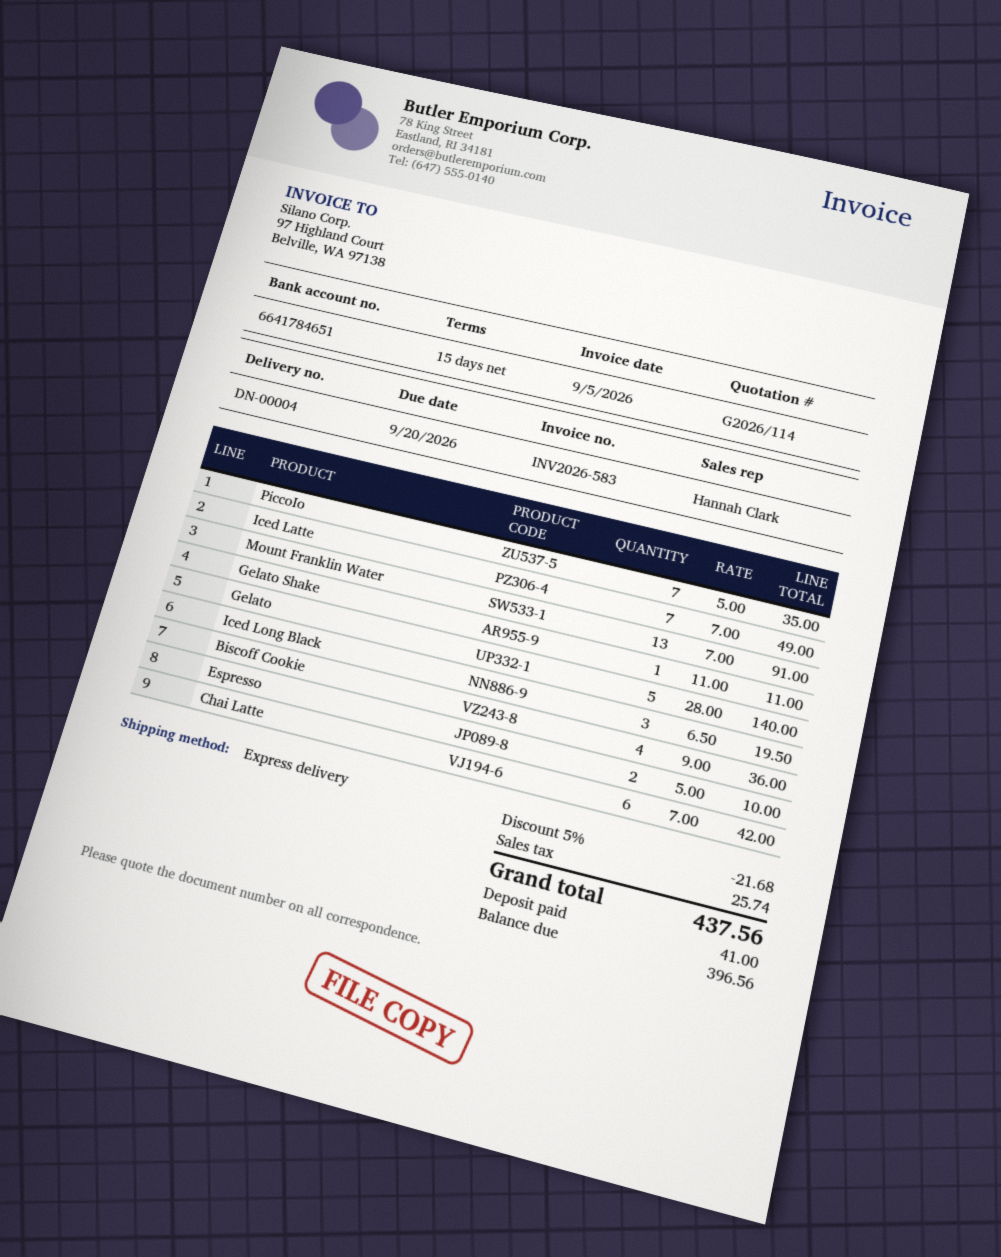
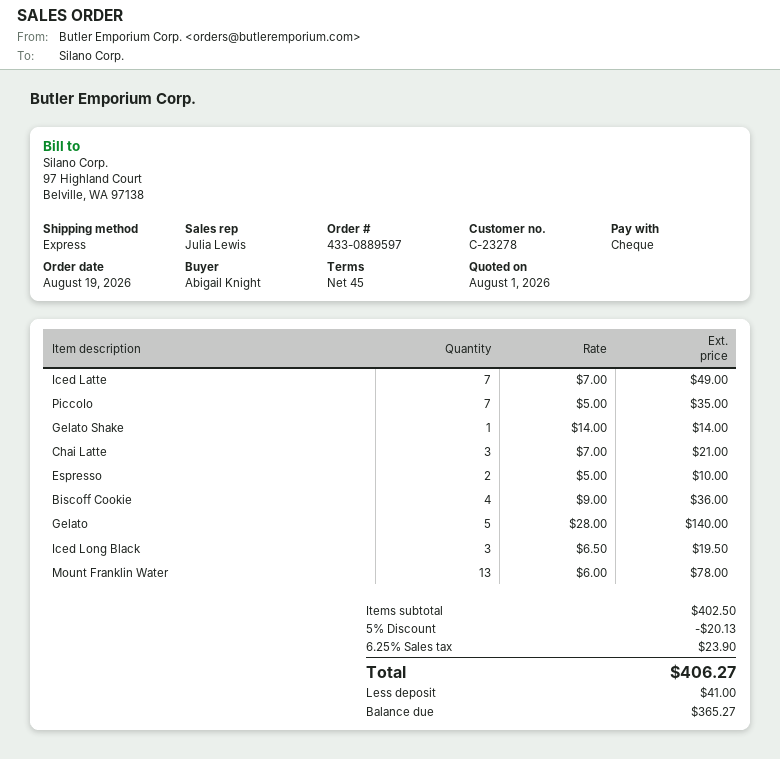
payment terms: 15 days -> 45 days
sales rep: Hannah Clark -> Julia Lewis
Mount Franklin Water: 13 x 7.00 = 91.00 -> 13 x 6.00 = 78.00
Gelato Shake: 1 x 11.00 = 11.00 -> 1 x 14.00 = 14.00
Chai Latte: 6 x 7.00 = 42.00 -> 3 x 7.00 = 21.00
discount: 5% = 21.68 -> 5% = 20.13
tax: 25.74 -> 23.90
total: 437.56 -> 406.27
balance: 396.56 -> 365.27

